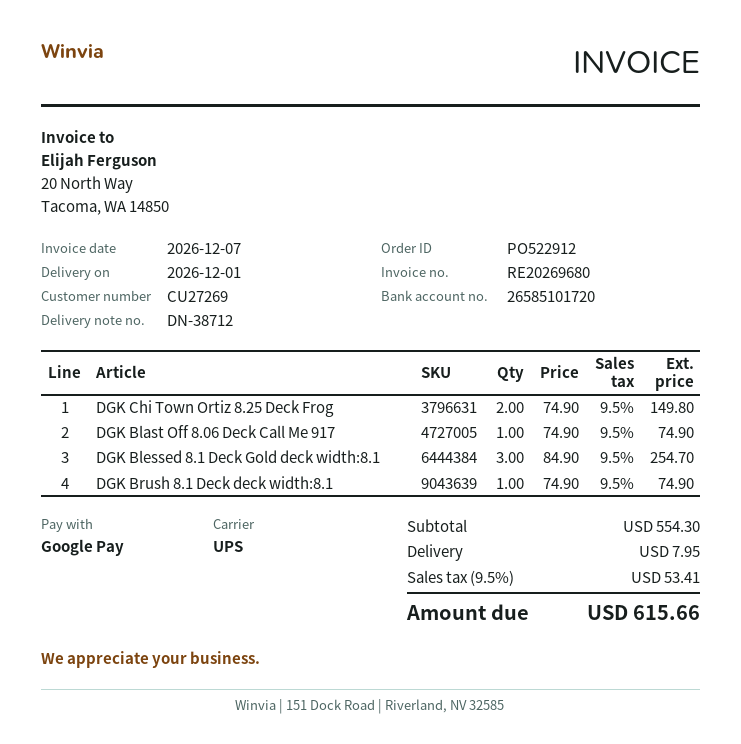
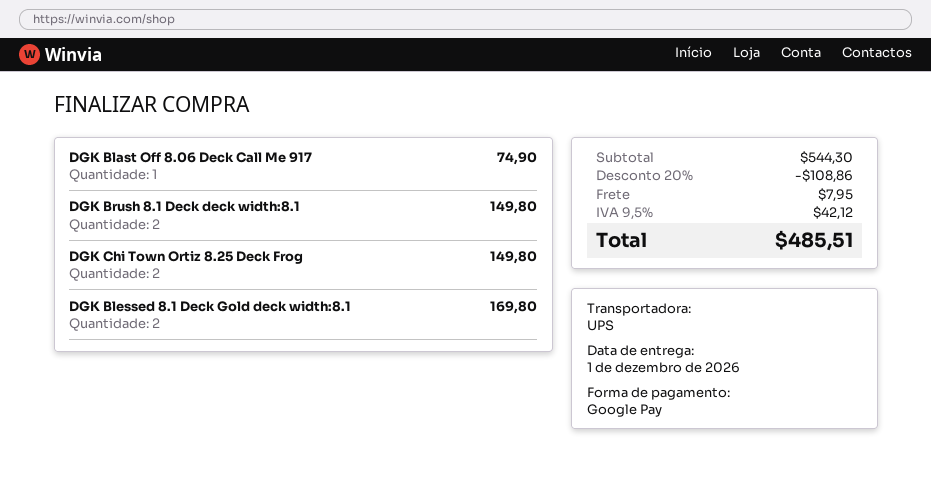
DGK Blessed 8.1 Deck Gold deck width:8.1: 3 for 254.70 -> 2 for 169.80
DGK Brush 8.1 Deck deck width:8.1: 1 for 74.90 -> 2 for 149.80
subtotal: 554.30 -> 544.30
discount: none -> 20% = 108.86
tax: 9.5% = 53.41 -> 9.5% = 42.12
total: 615.66 -> 485.51

